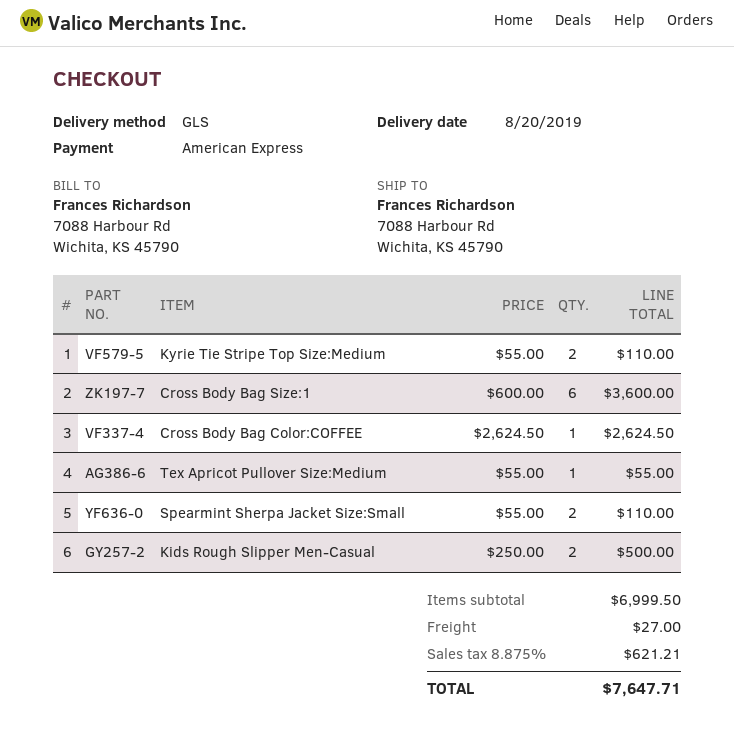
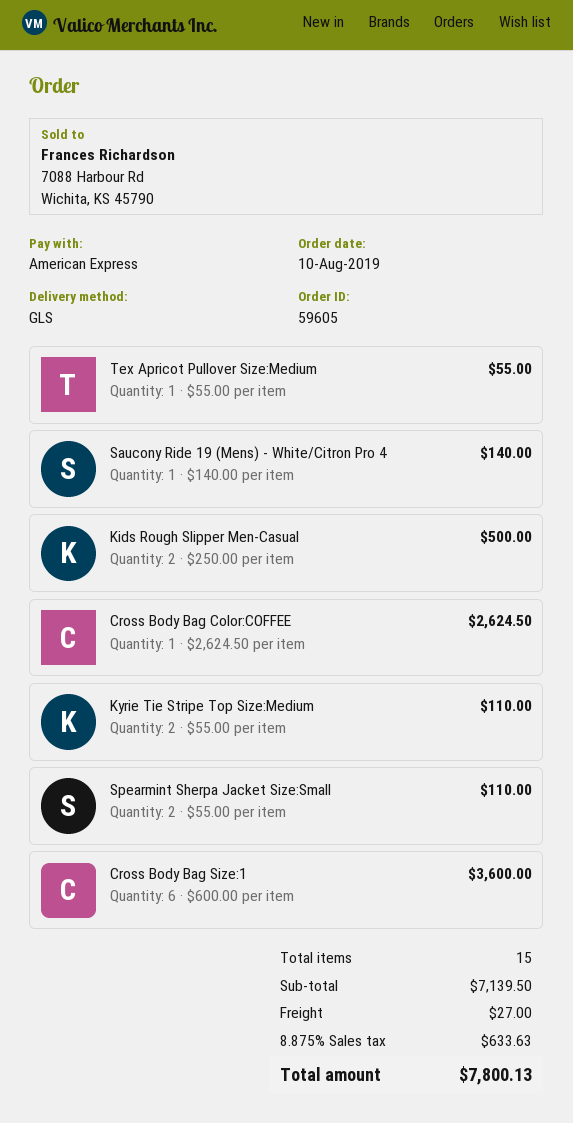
Saucony Ride 19 (Mens) - White/Citron Pro 4: none -> 1 x 140.00 = 140.00
subtotal: 6999.50 -> 7139.50
tax: 8.875% = 621.21 -> 8.875% = 633.63
total: 7647.71 -> 7800.13

